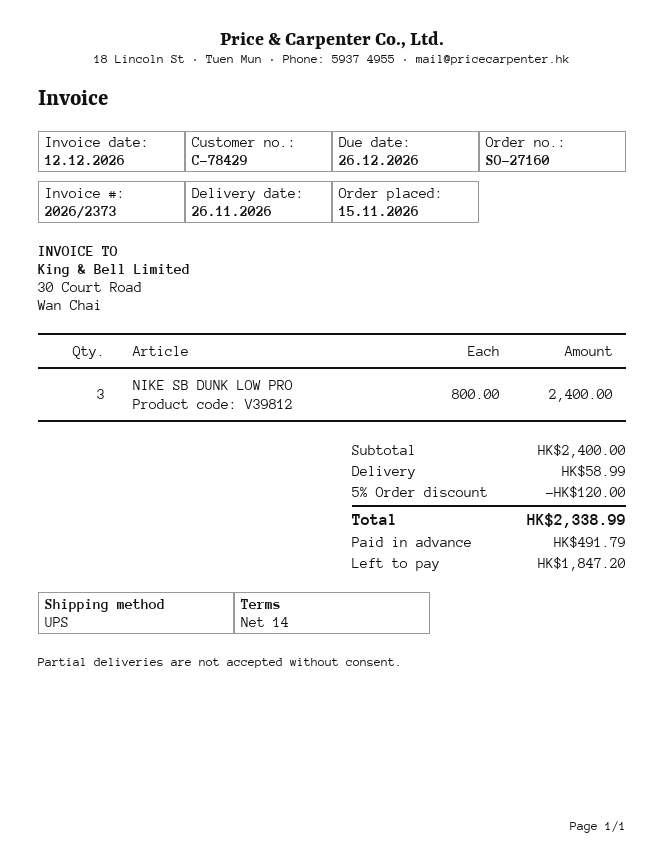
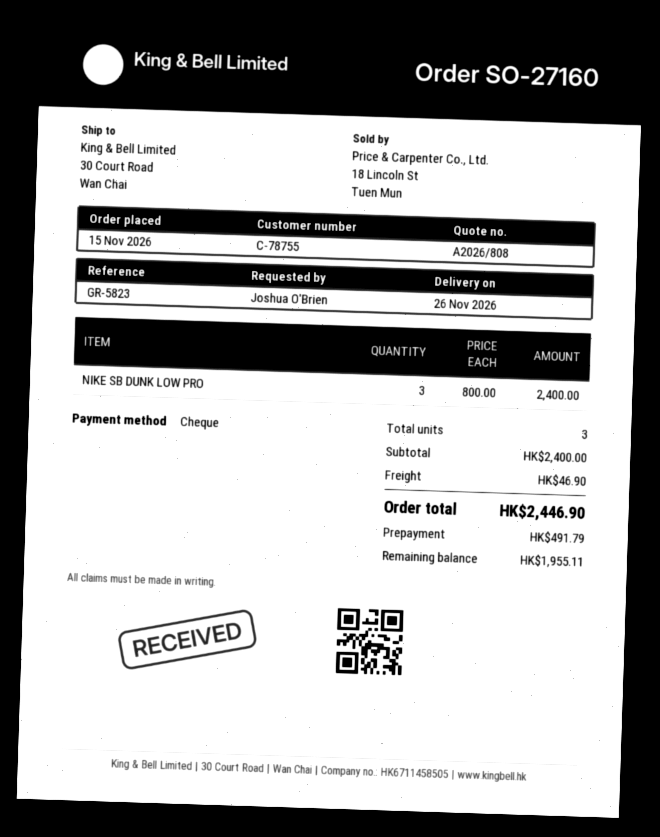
customer number: C-78429 -> C-78755
discount: 5% = 120.00 -> none
shipping: 58.99 -> 46.90
total: 2338.99 -> 2446.90
balance: 1847.20 -> 1955.11

